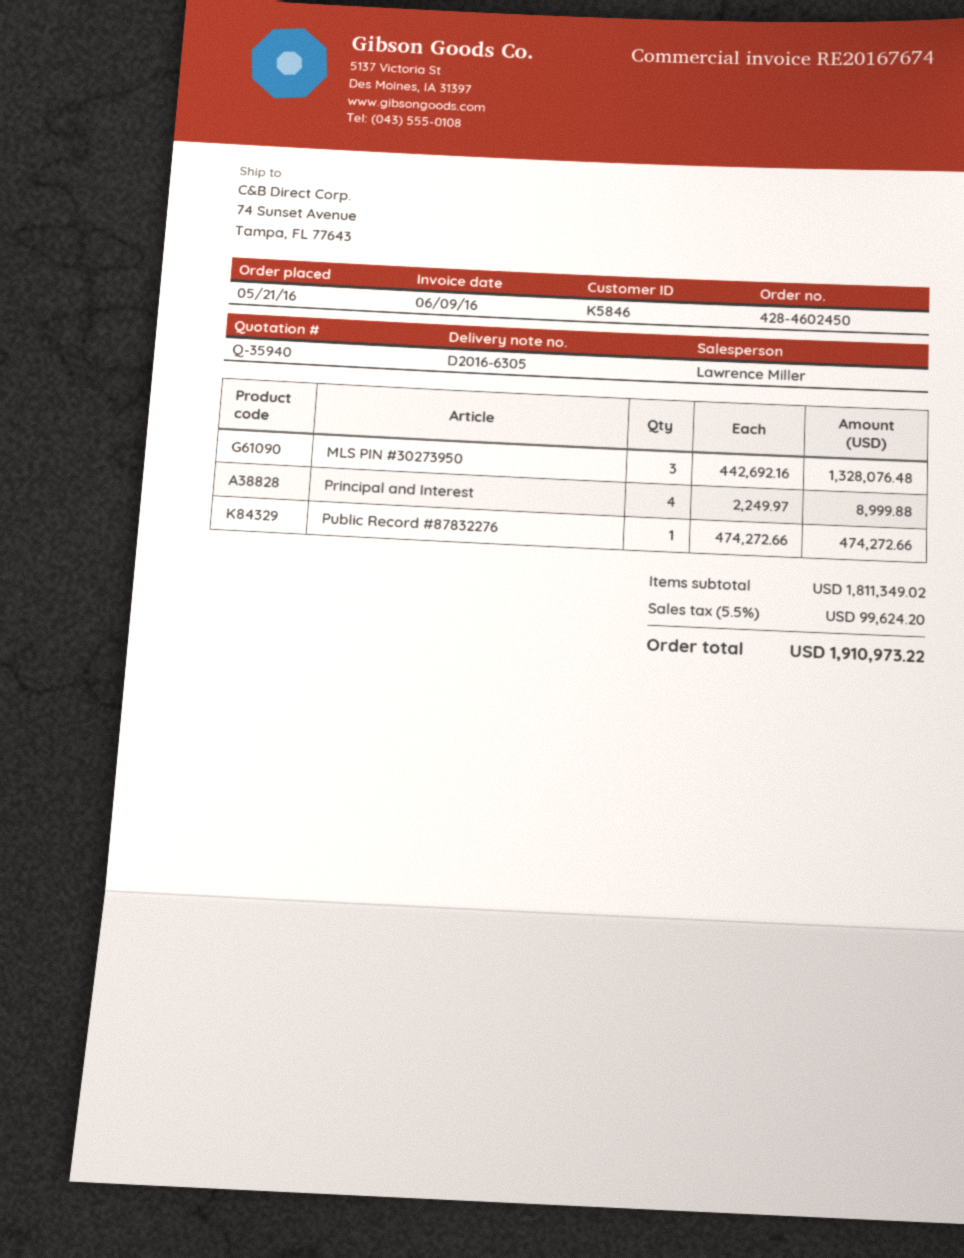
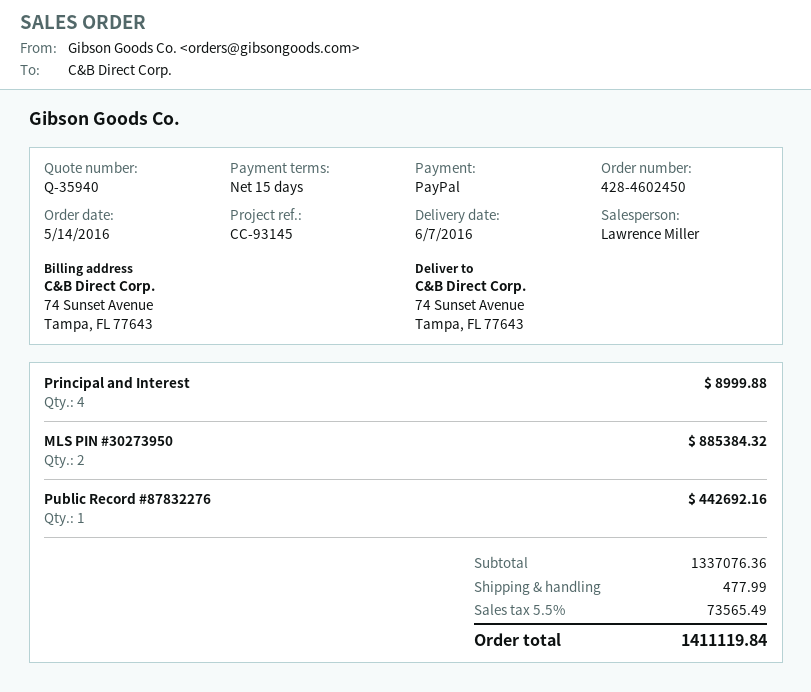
order date: 2016-05-21 -> 2016-05-14
MLS PIN #30273950: 3 for 1328076.48 -> 2 for 885384.32
Public Record #87832276: 1 for 474272.66 -> 1 for 442692.16
subtotal: 1811349.02 -> 1337076.36
shipping: none -> 477.99
tax: 5.5% = 99624.20 -> 5.5% = 73565.49
total: 1910973.22 -> 1411119.84

